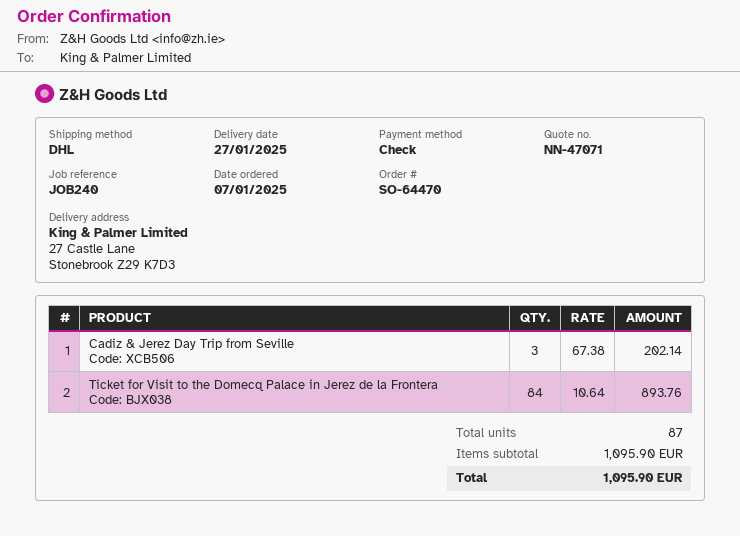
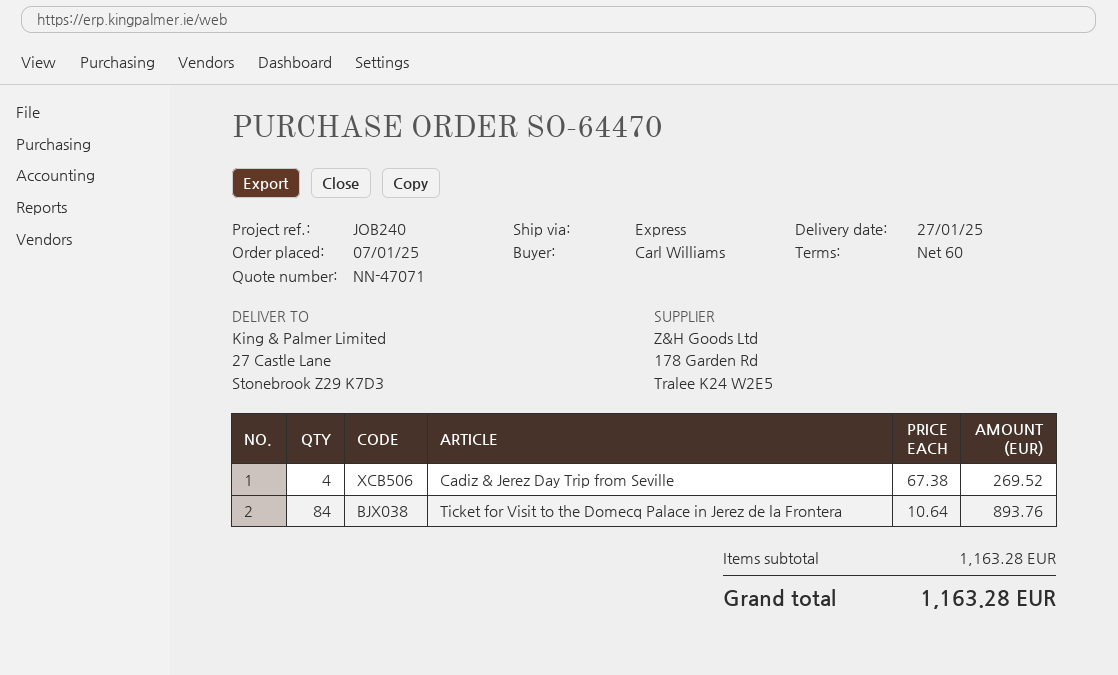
shipping method: DHL -> express
Cadiz & Jerez Day Trip from Seville: 3 x 67.38 = 202.14 -> 4 x 67.38 = 269.52
subtotal: 1095.90 -> 1163.28
total: 1095.90 -> 1163.28

